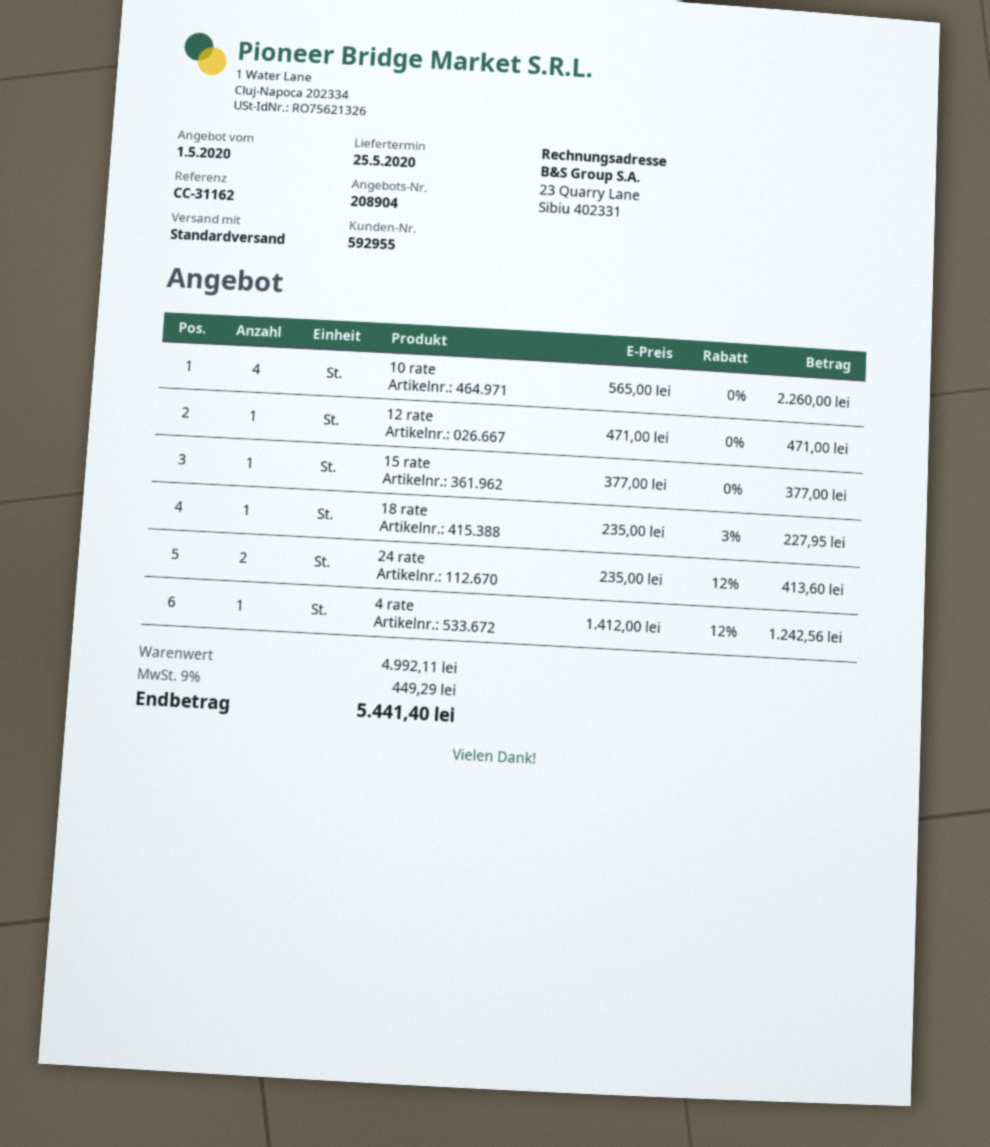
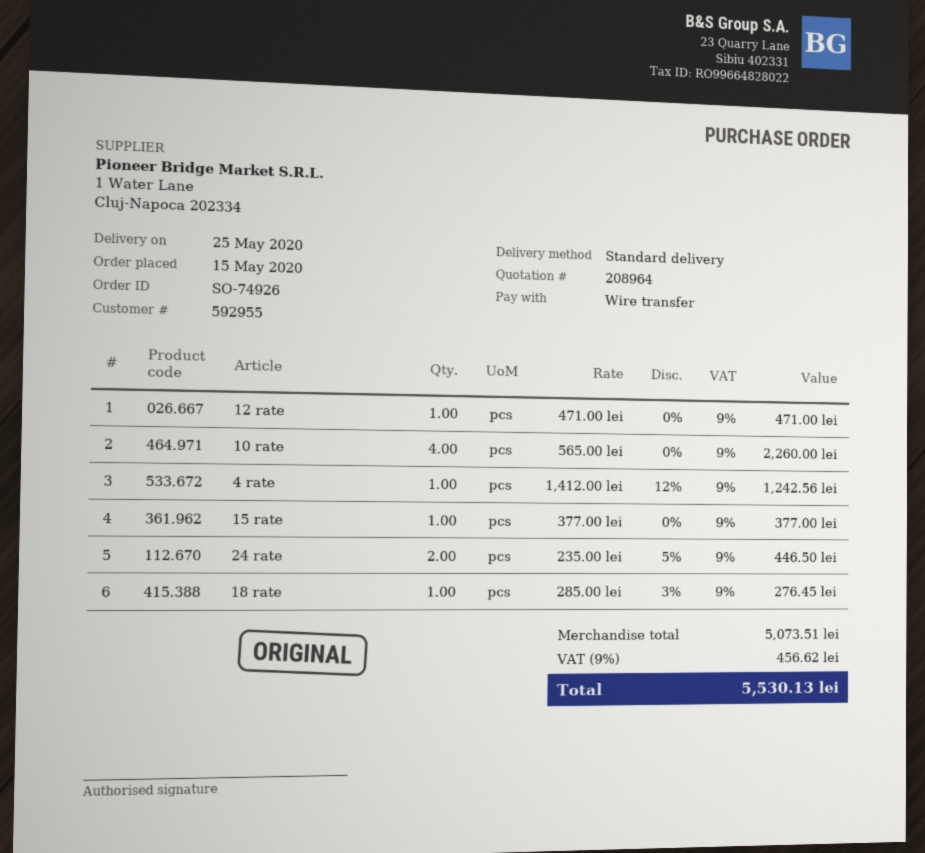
quote number: 208904 -> 208964
18 rate: 1 x 235.00 - 3% = 227.95 -> 1 x 285.00 - 3% = 276.45
24 rate: 2 x 235.00 - 12% = 413.60 -> 2 x 235.00 - 5% = 446.50
subtotal: 4992.11 -> 5073.51
tax: 9% = 449.29 -> 9% = 456.62
total: 5441.40 -> 5530.13

